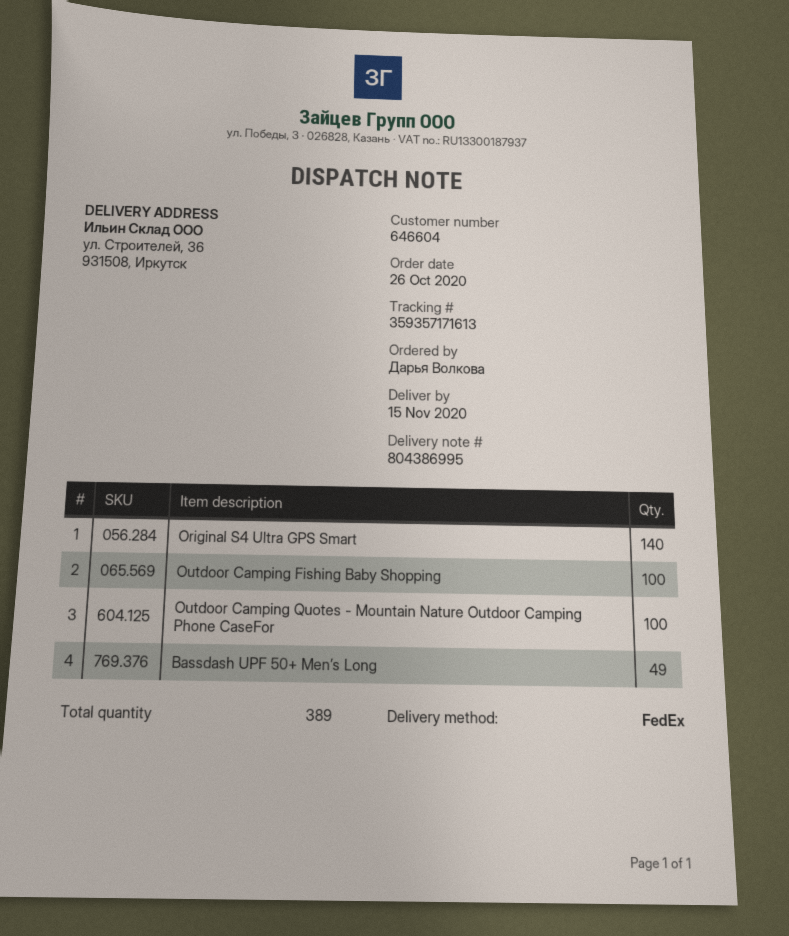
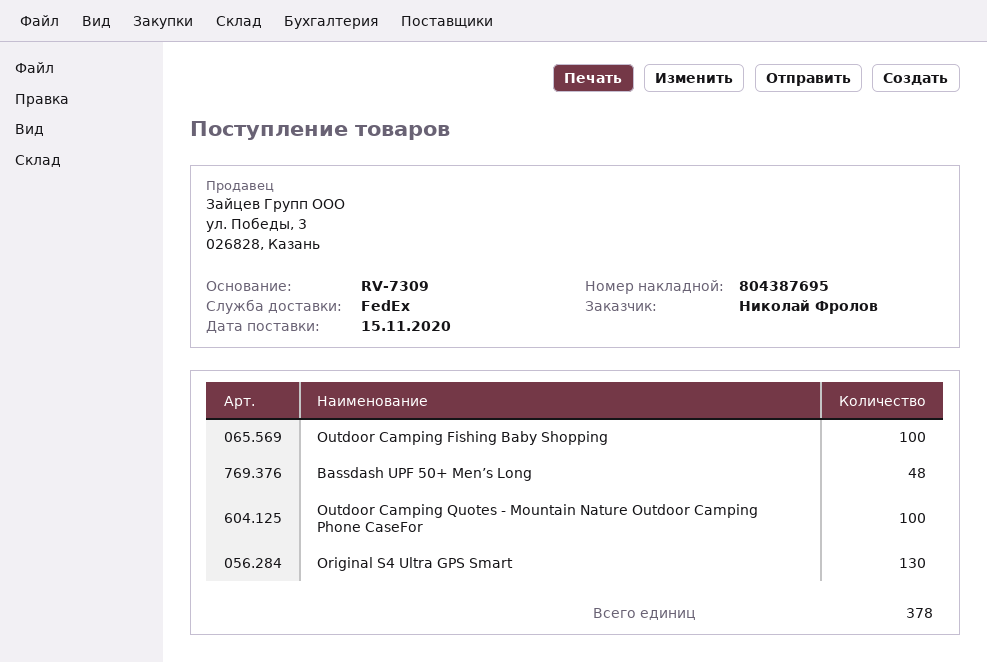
delivery note number: 804386995 -> 804387695
ordered by: Дарья Волкова -> Николай Фролов
Original S4 Ultra GPS Smart: 140 -> 130
Bassdash UPF 50+ Men’s Long: 49 -> 48
total quantity: 389 -> 378

